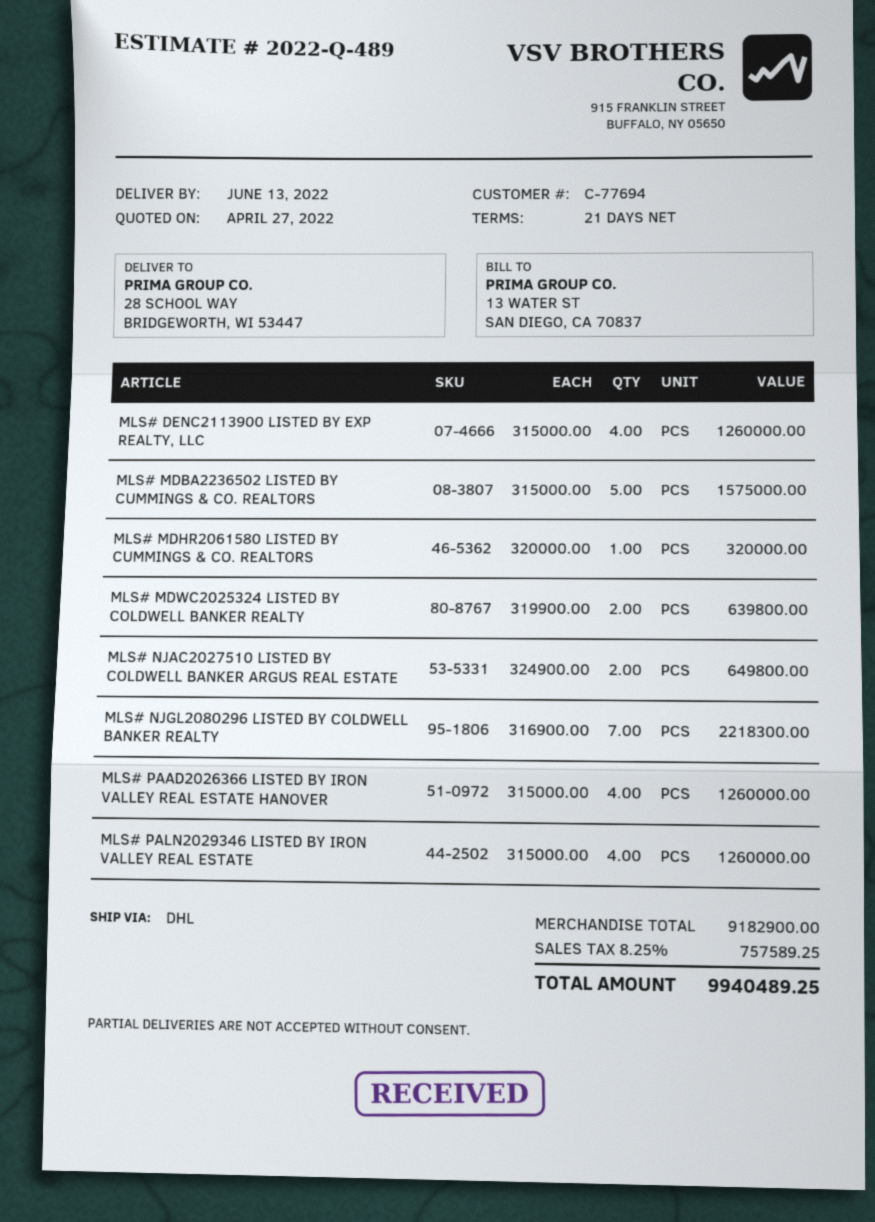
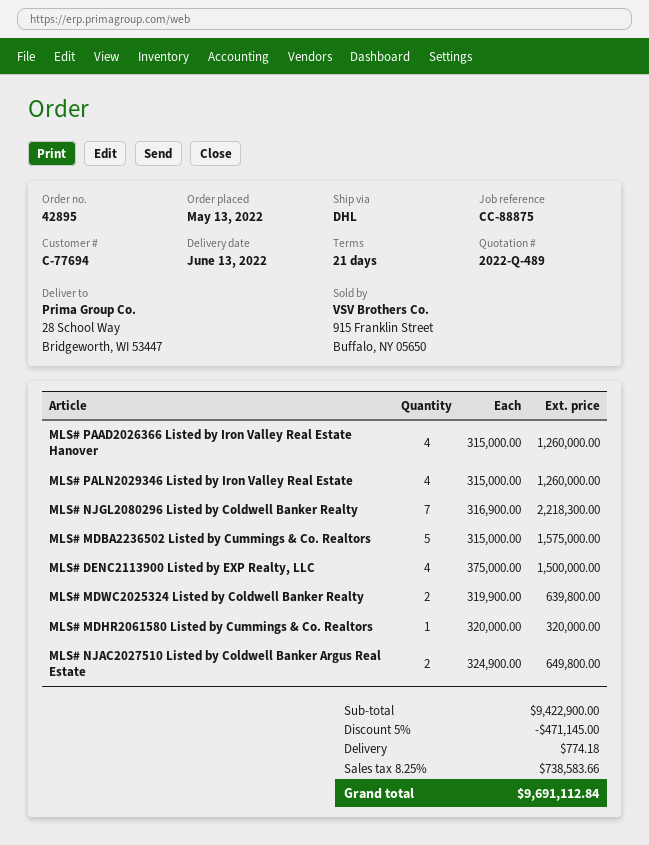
MLS# DENC2113900 LISTED BY EXP REALTY, LLC: 4 x 315000.00 = 1260000.00 -> 4 x 375000.00 = 1500000.00
subtotal: 9182900.00 -> 9422900.00
discount: none -> 5% = 471145.00
shipping: none -> 774.18
tax: 8.25% = 757589.25 -> 8.25% = 738583.66
total: 9940489.25 -> 9691112.84

